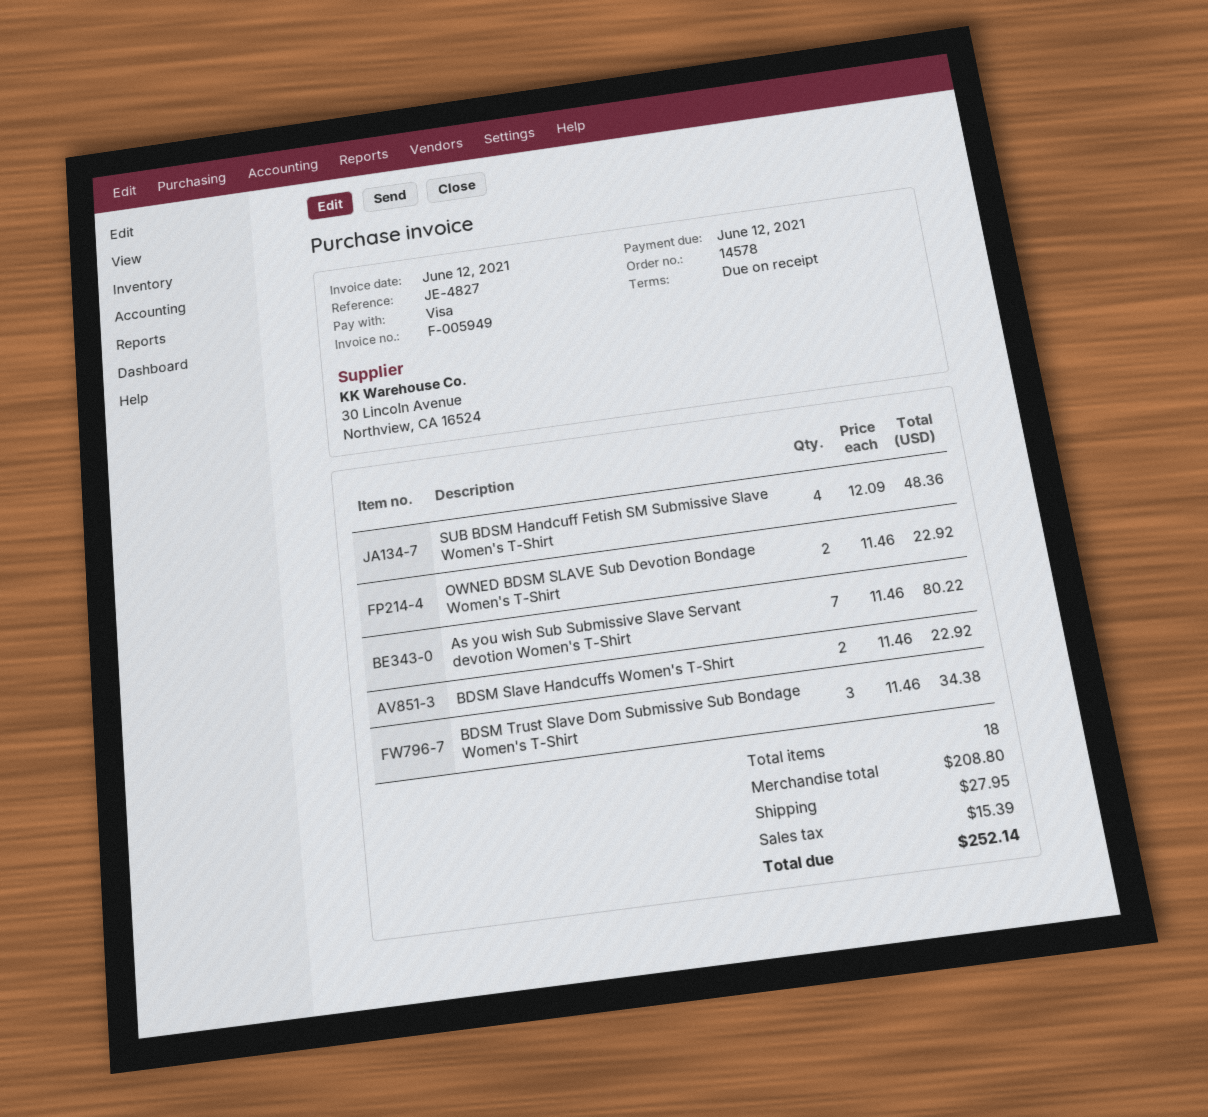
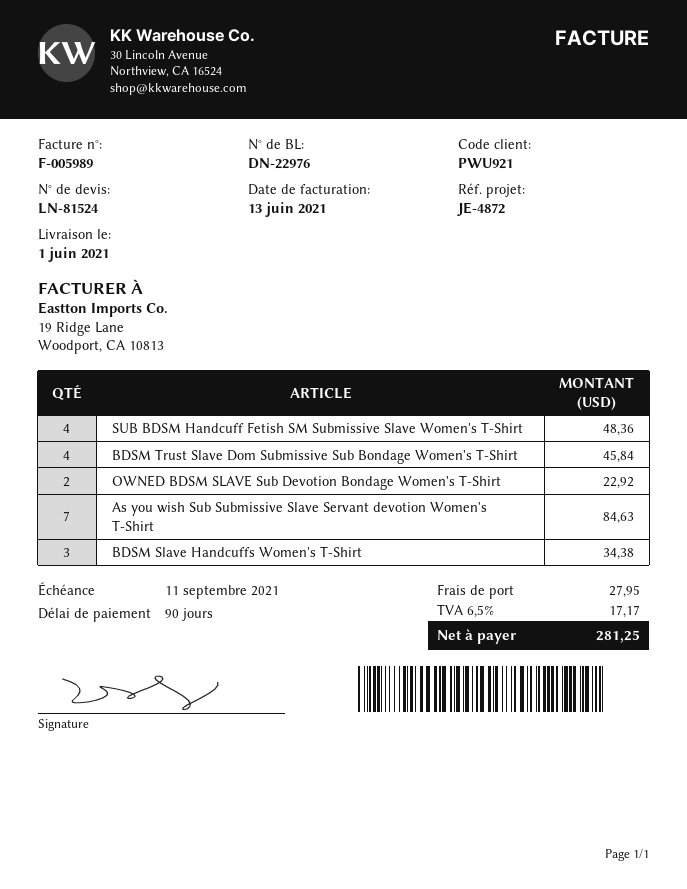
invoice number: F-005949 -> F-005989
invoice date: 2021-06-12 -> 2021-06-13
payment terms: on receipt -> 90 days
due date: 2021-06-12 -> 2021-09-11
reference: JE-4827 -> JE-4872
As you wish Sub Submissive Slave Servant devotion Women's T-Shirt: 7 for 80.22 -> 7 for 84.63
BDSM Slave Handcuffs Women's T-Shirt: 2 for 22.92 -> 3 for 34.38
BDSM Trust Slave Dom Submissive Sub Bondage Women's T-Shirt: 3 for 34.38 -> 4 for 45.84
tax: 15.39 -> 17.17
total: 252.14 -> 281.25

